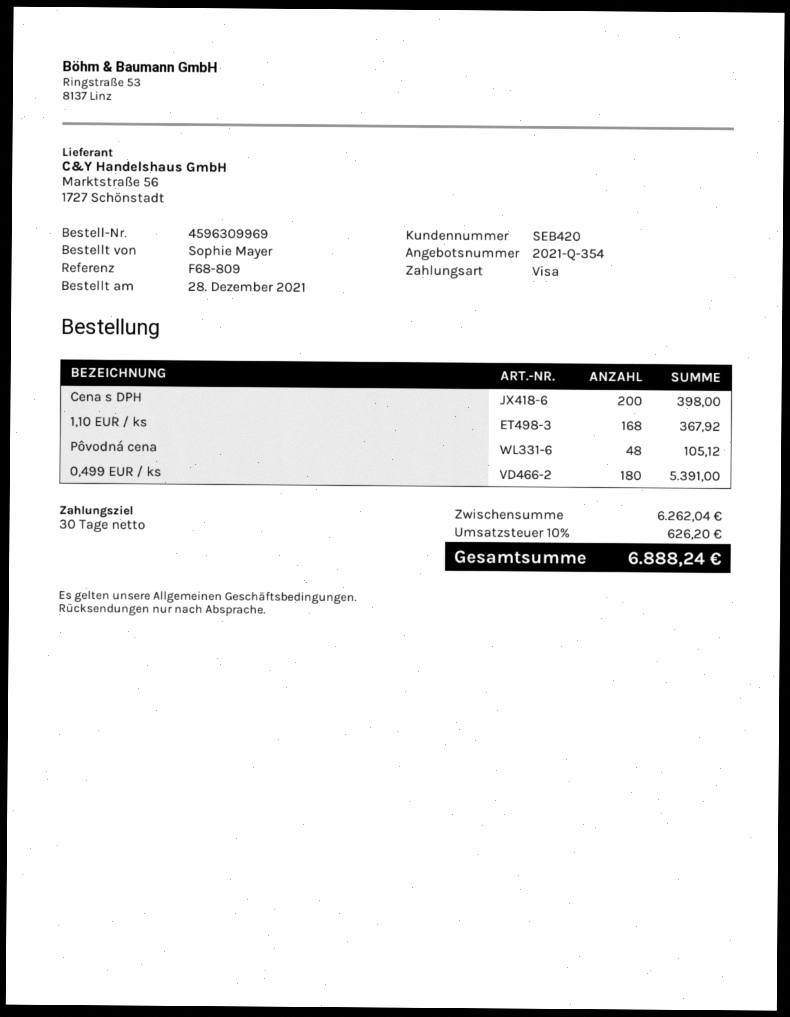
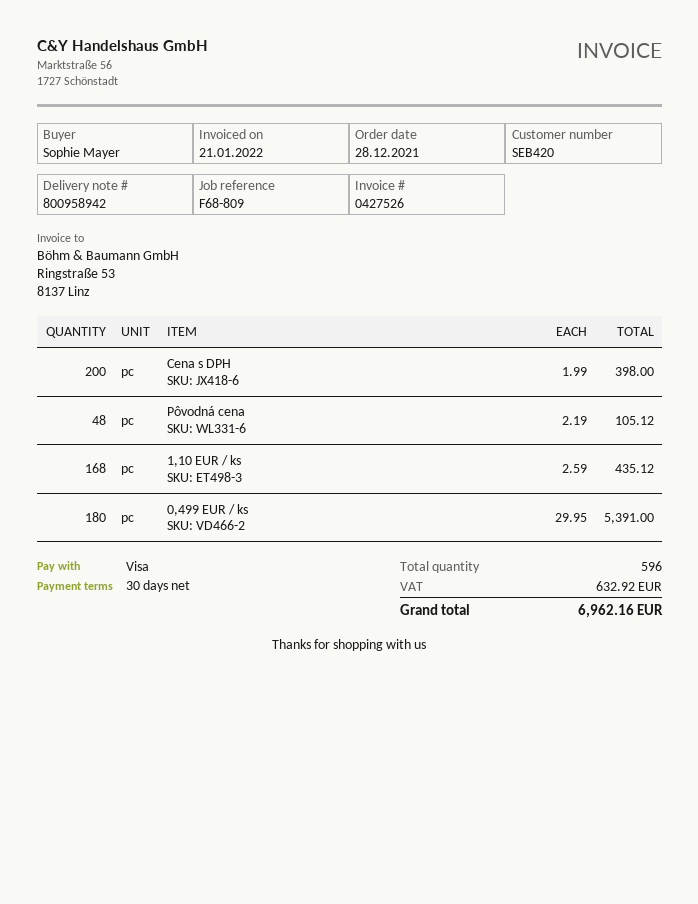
1,10 EUR / ks: 168 for 367.92 -> 168 for 435.12
tax: 626.20 -> 632.92
total: 6888.24 -> 6962.16

